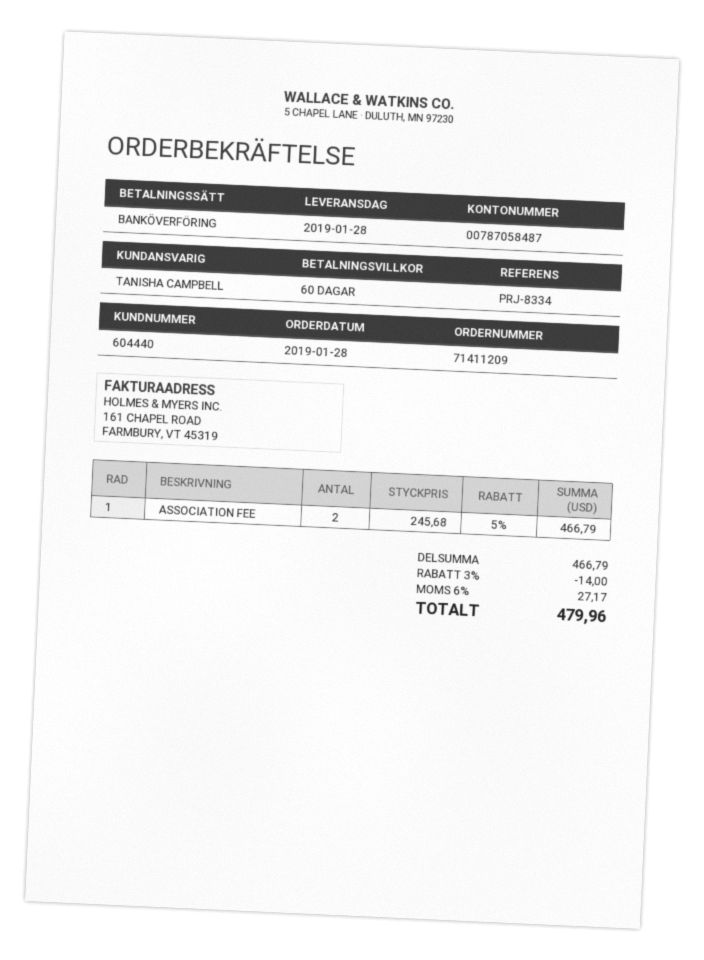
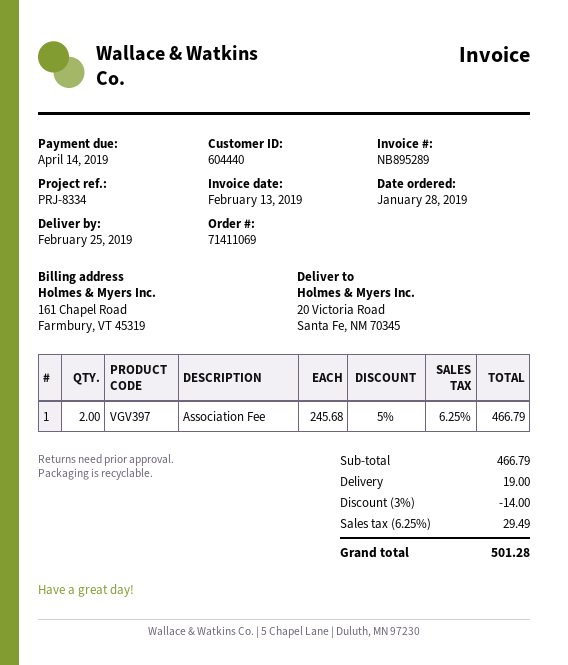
order number: 71411209 -> 71411069
delivery date: 2019-01-28 -> 2019-02-25
shipping: none -> 19.00
tax: 6% = 27.17 -> 6.25% = 29.49
total: 479.96 -> 501.28

